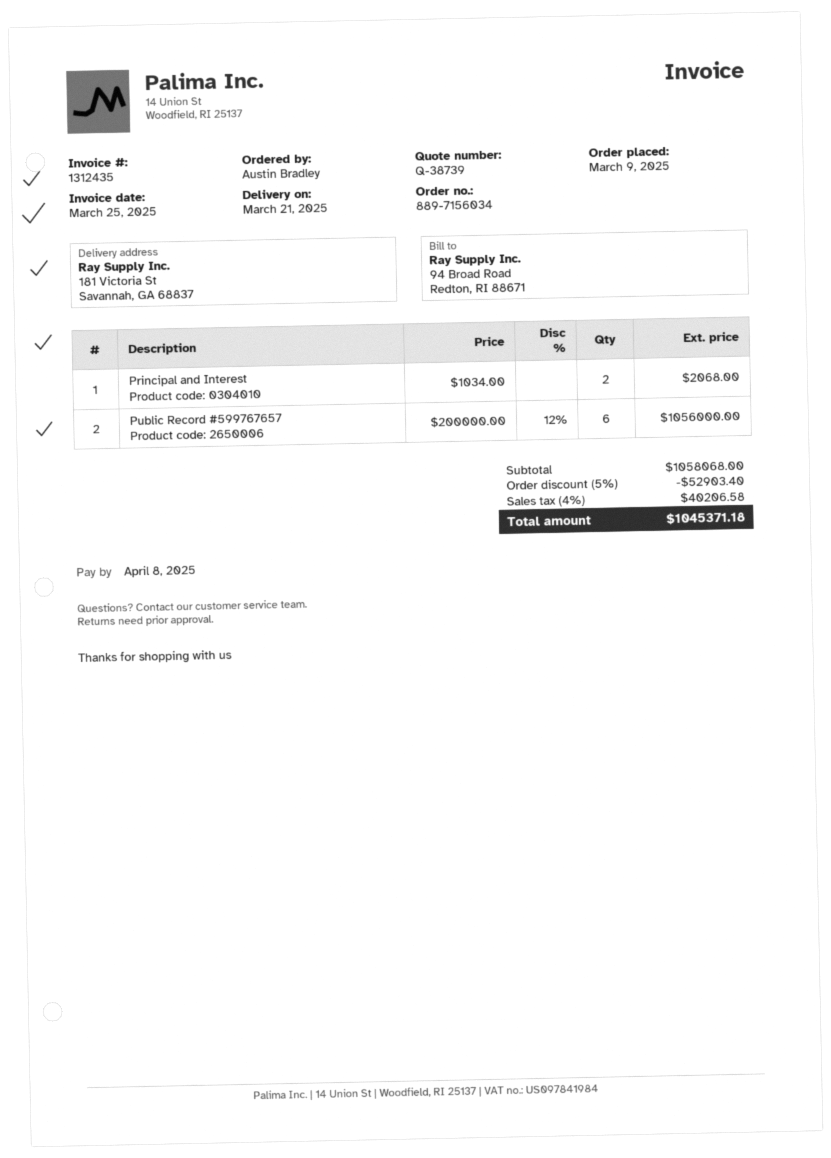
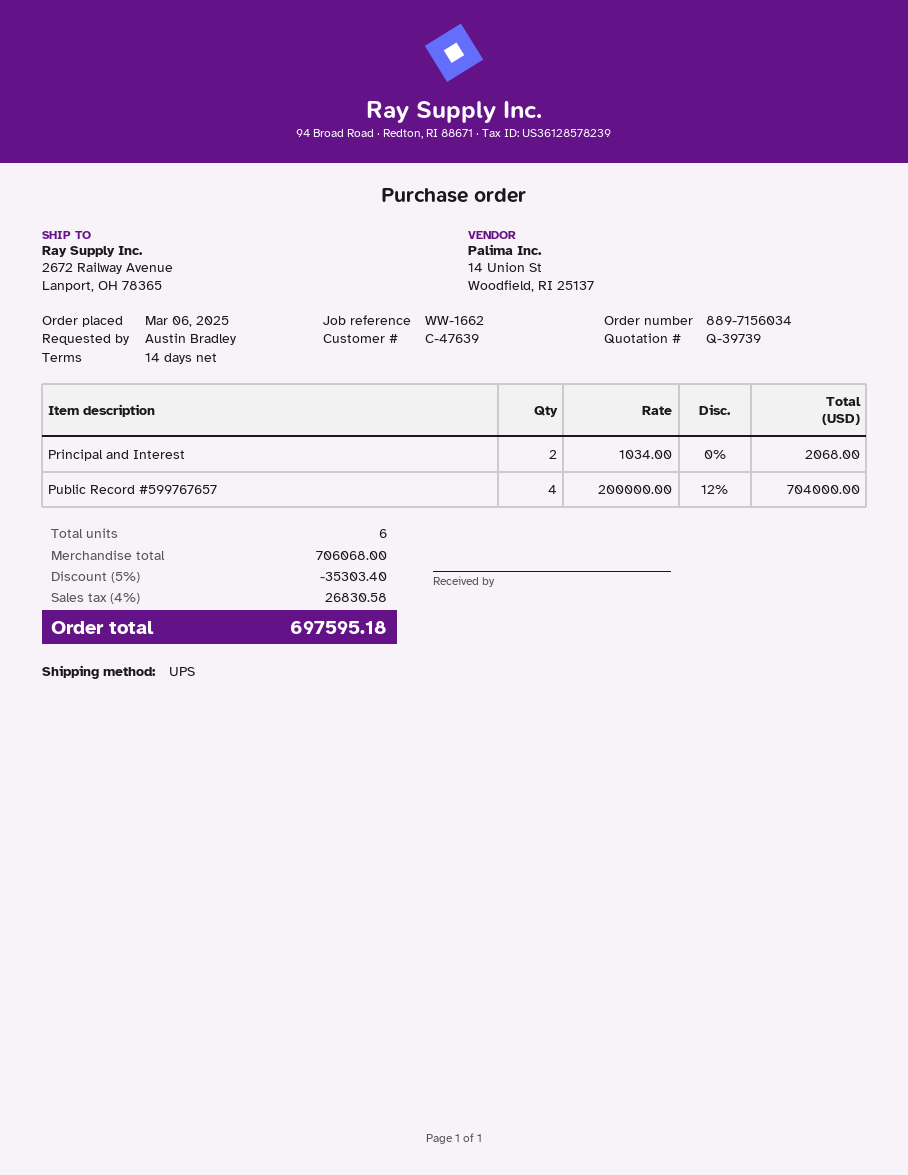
quote number: Q-38739 -> Q-39739
order date: 2025-03-09 -> 2025-03-06
ship to: 181 Victoria St, Savannah, GA 68837 -> 2672 Railway Avenue, Lanport, OH 78365
Public Record #599767657: 6 x 200000.00 - 12% = 1056000.00 -> 4 x 200000.00 - 12% = 704000.00
subtotal: 1058068.00 -> 706068.00
discount: 5% = 52903.40 -> 5% = 35303.40
tax: 4% = 40206.58 -> 4% = 26830.58
total: 1045371.18 -> 697595.18

